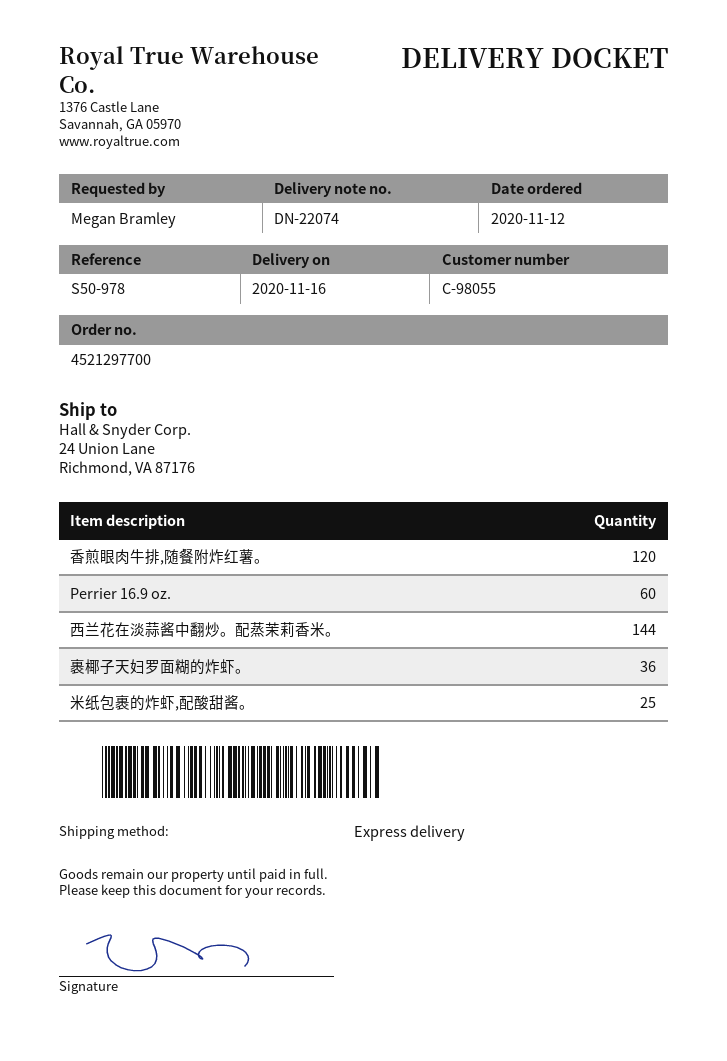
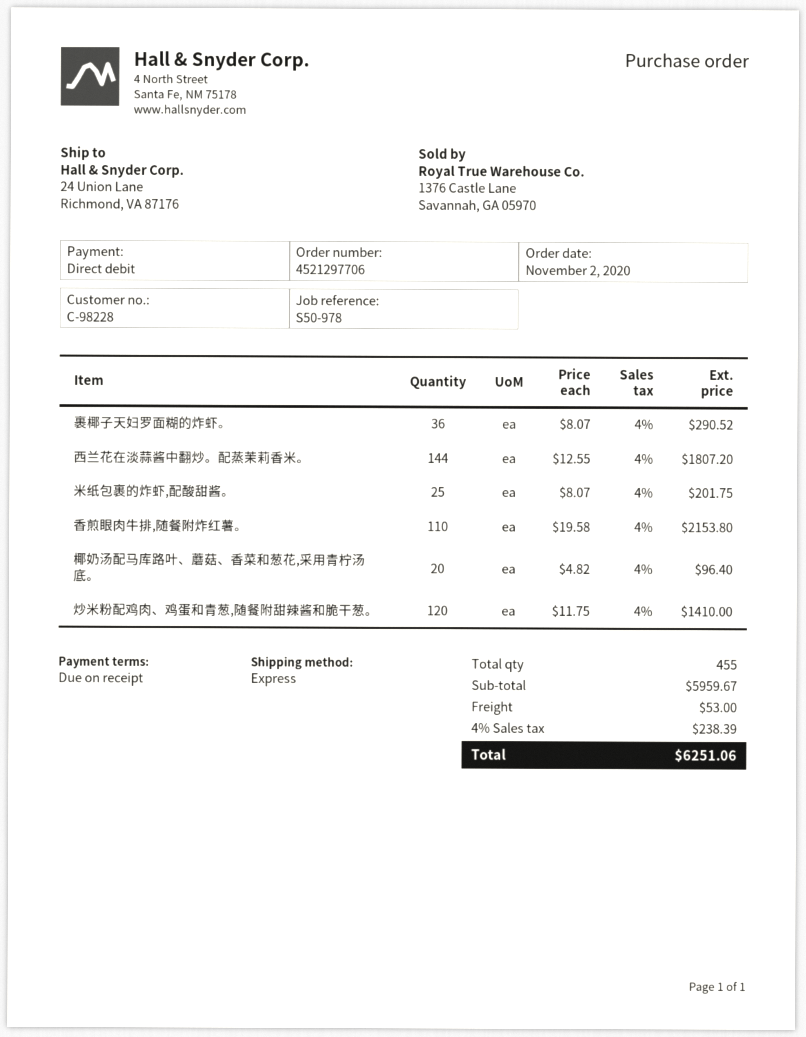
order number: 4521297700 -> 4521297706
order date: 2020-11-12 -> 2020-11-02
customer number: C-98055 -> C-98228
香煎眼肉牛排,随餐附炸红薯。: 120 -> 110
Perrier 16.9 oz.: 60 -> none
椰奶汤配马库路叶、蘑菇、香菜和葱花,采用青柠汤底。: none -> 20
炒米粉配鸡肉、鸡蛋和青葱,随餐附甜辣酱和脆干葱。: none -> 120

